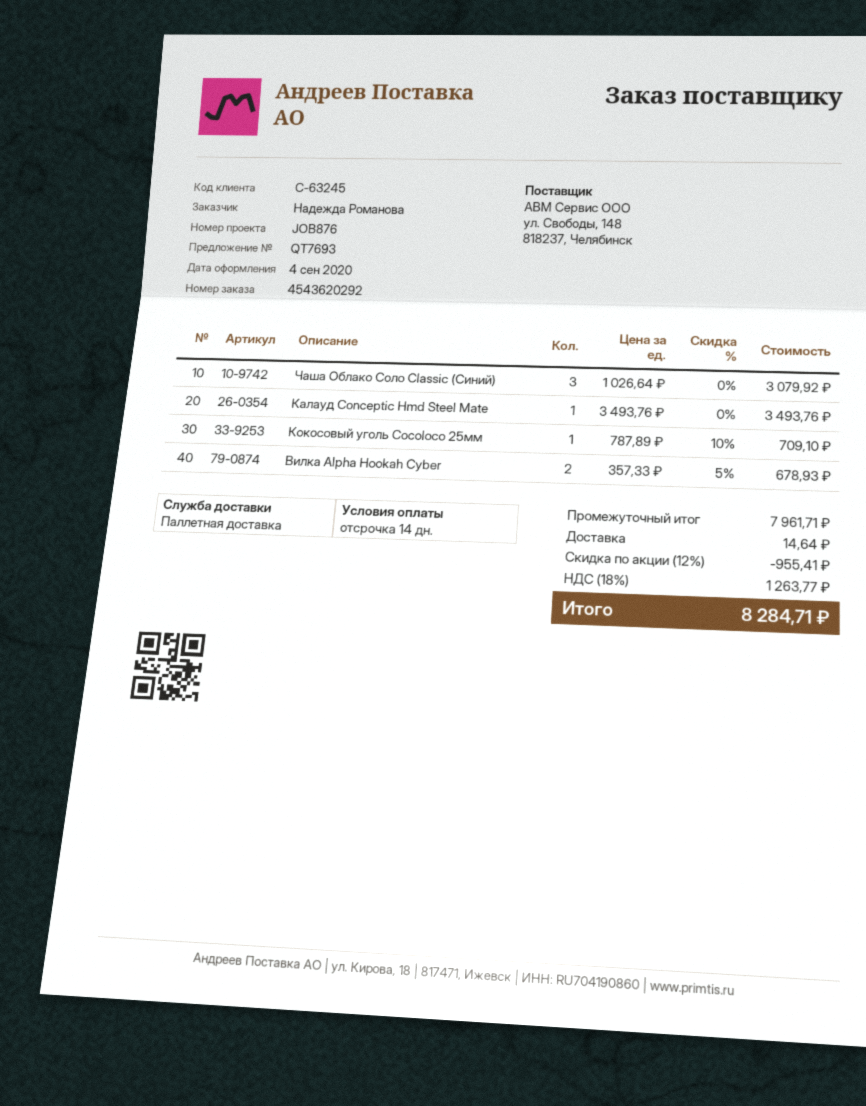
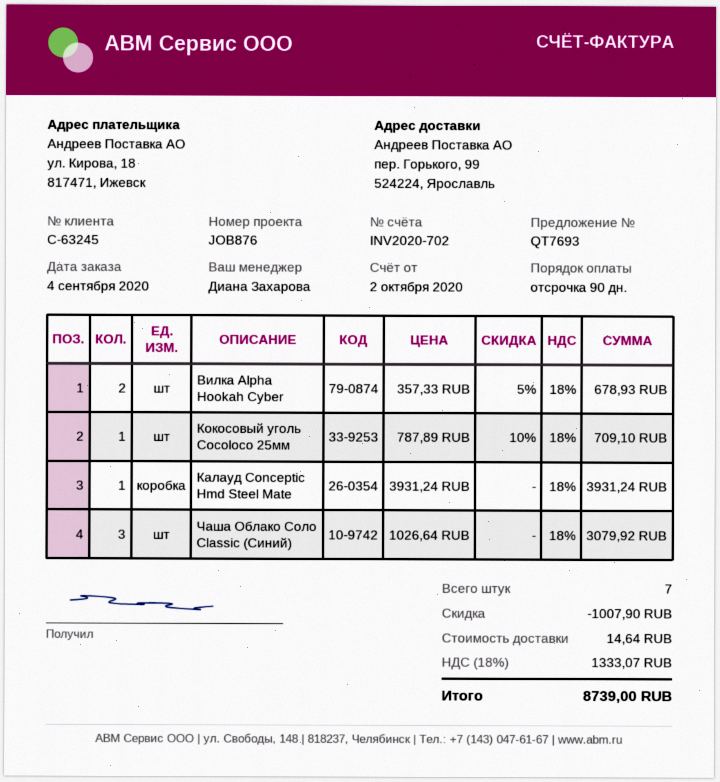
payment terms: 14 days -> 90 days
Калауд Conceptic Hmd Steel Mate: 1 x 3493.76 = 3493.76 -> 1 x 3931.24 = 3931.24
discount: 955.41 -> 1007.90
tax: 18% = 1263.77 -> 18% = 1333.07
total: 8284.71 -> 8739.00

